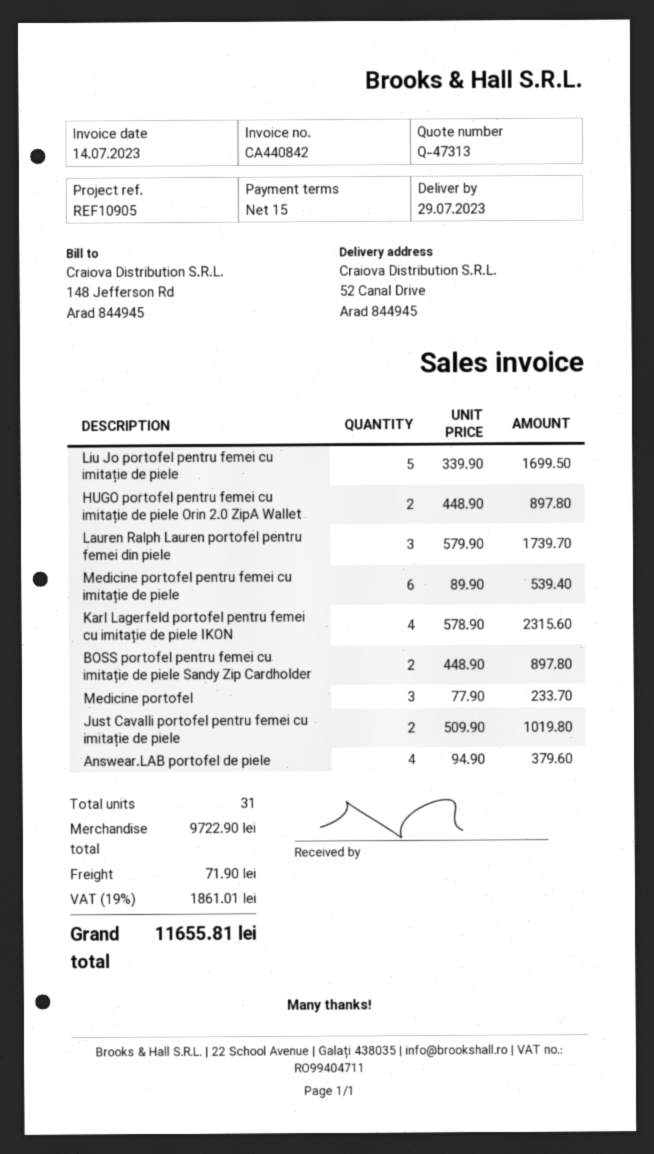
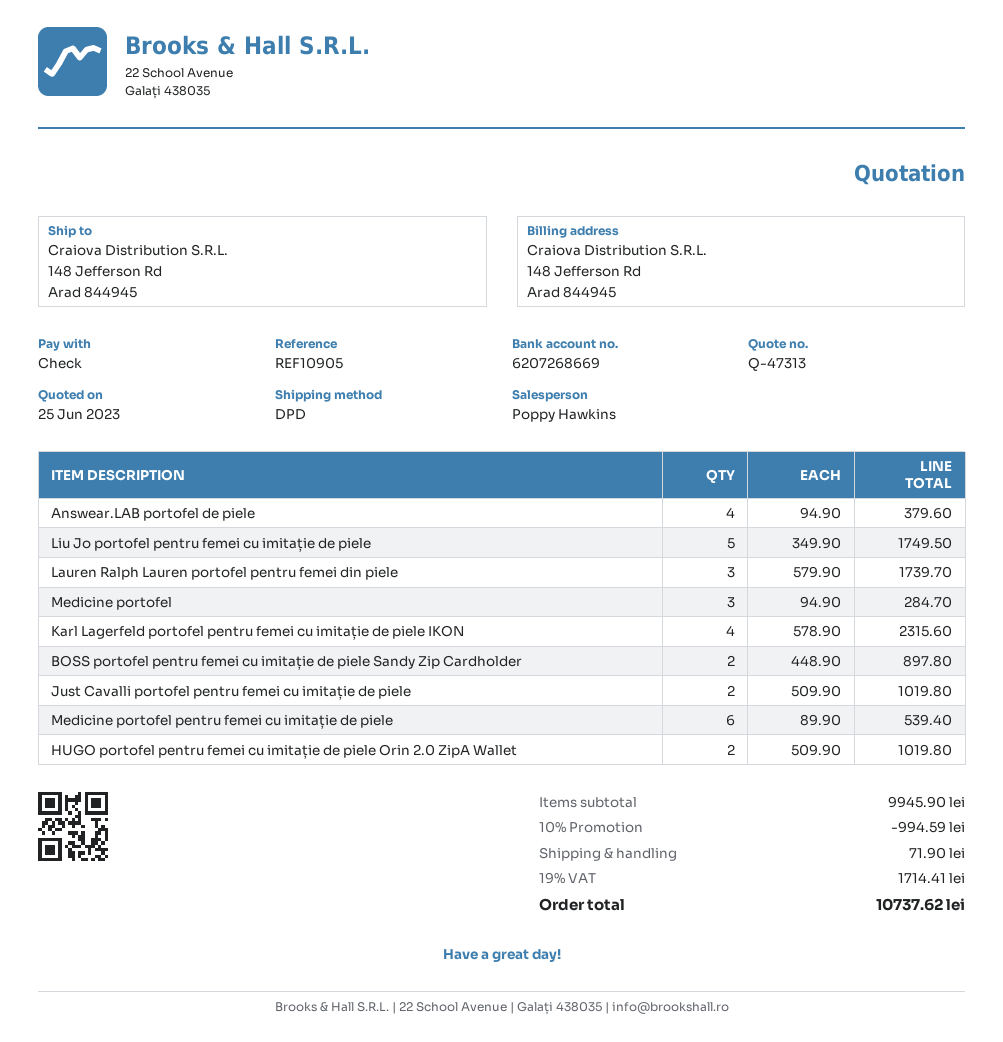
ship to: 52 Canal Drive, Arad 844945 -> 148 Jefferson Rd, Arad 844945
Liu Jo portofel pentru femei cu imitație de piele: 5 x 339.90 = 1699.50 -> 5 x 349.90 = 1749.50
HUGO portofel pentru femei cu imitație de piele Orin 2.0 ZipA Wallet: 2 x 448.90 = 897.80 -> 2 x 509.90 = 1019.80
Medicine portofel: 3 x 77.90 = 233.70 -> 3 x 94.90 = 284.70
subtotal: 9722.90 -> 9945.90
discount: none -> 10% = 994.59
tax: 19% = 1861.01 -> 19% = 1714.41
total: 11655.81 -> 10737.62

